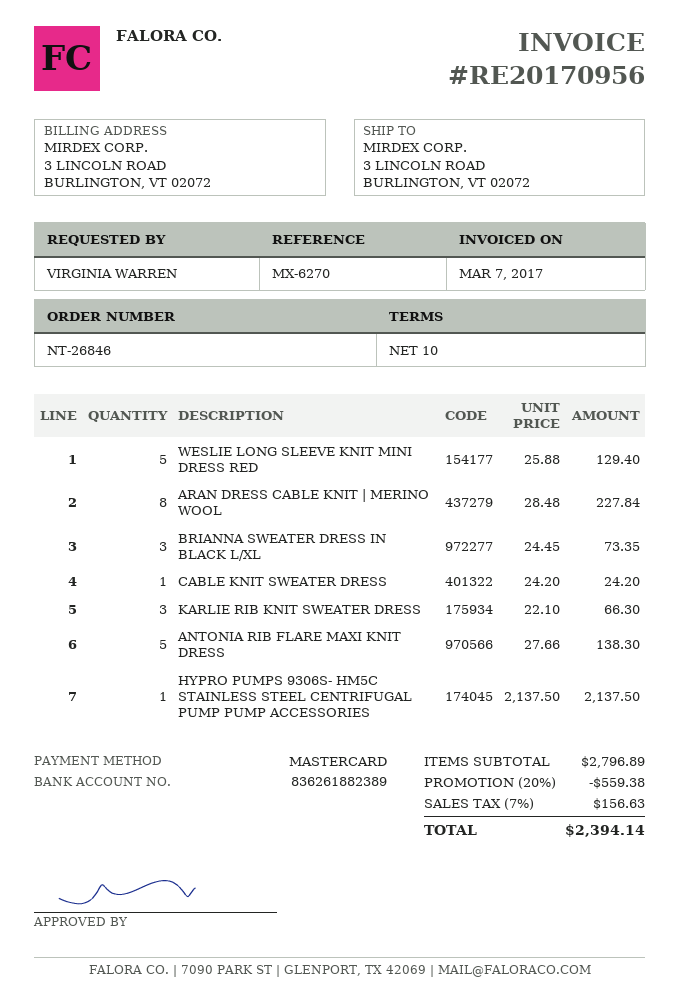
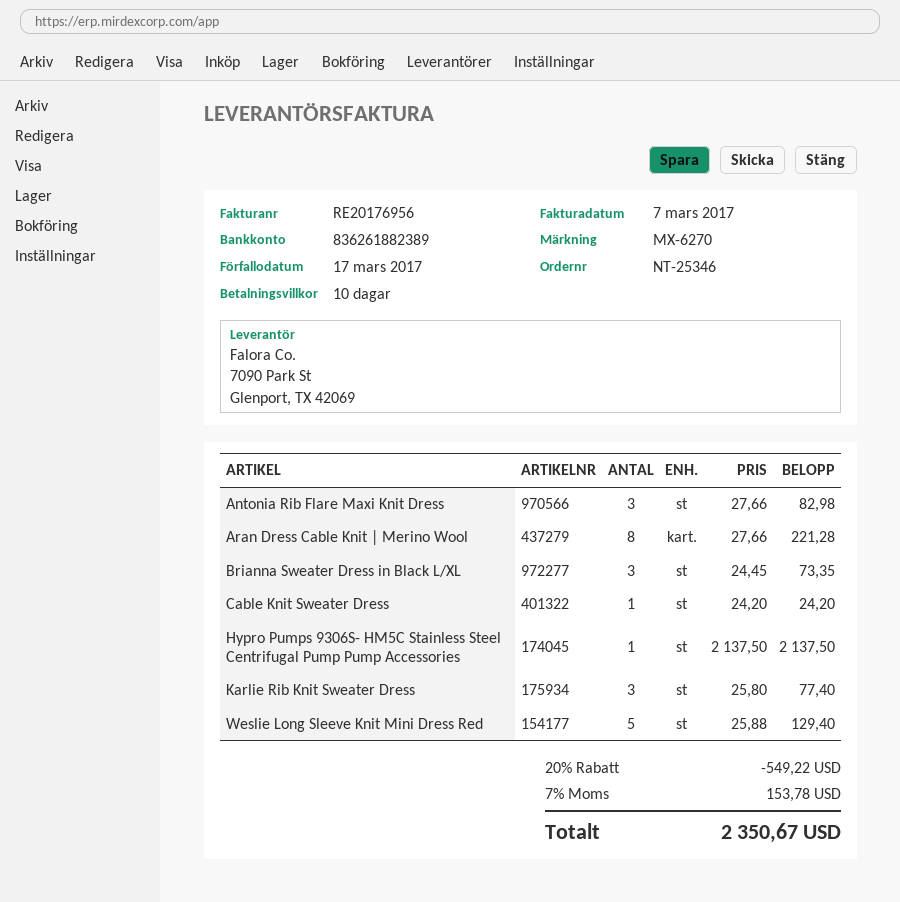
order number: NT-26846 -> NT-25346
invoice number: RE20170956 -> RE20176956
ARAN DRESS CABLE KNIT | MERINO WOOL: 8 x 28.48 = 227.84 -> 8 x 27.66 = 221.28
KARLIE RIB KNIT SWEATER DRESS: 3 x 22.10 = 66.30 -> 3 x 25.80 = 77.40
ANTONIA RIB FLARE MAXI KNIT DRESS: 5 x 27.66 = 138.30 -> 3 x 27.66 = 82.98
discount: 20% = 559.38 -> 20% = 549.22
tax: 7% = 156.63 -> 7% = 153.78
total: 2394.14 -> 2350.67

